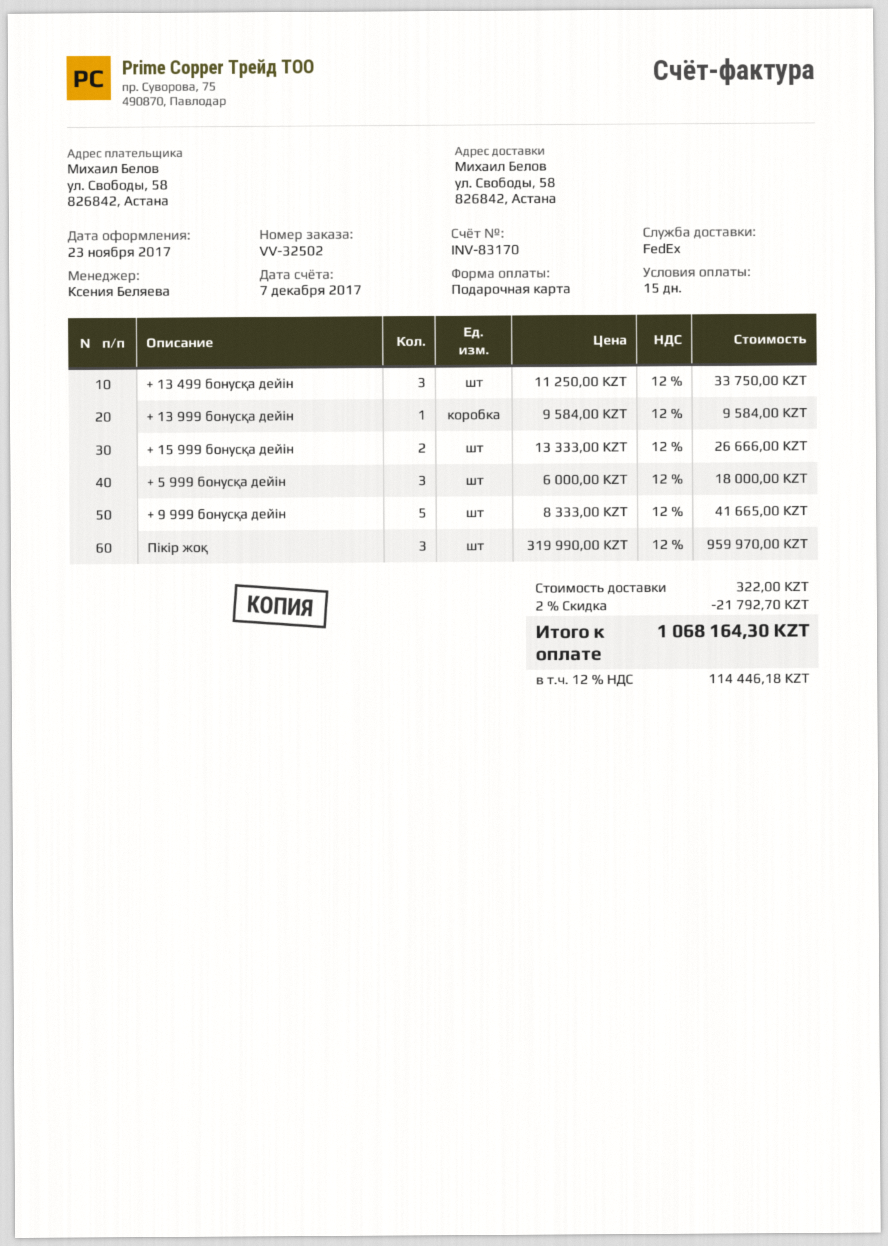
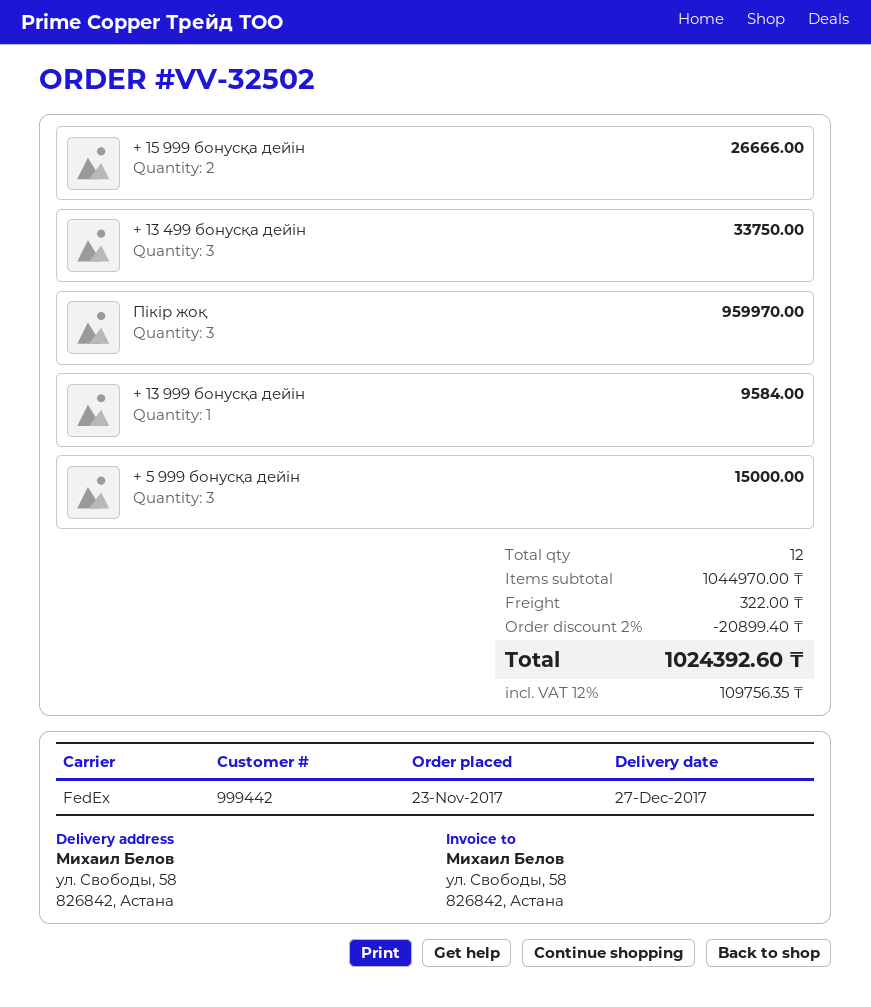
+ 5 999 бонусқа дейін: 3 for 18000.00 -> 3 for 15000.00
+ 9 999 бонусқа дейін: 5 for 41665.00 -> none
discount: 2% = 21792.70 -> 2% = 20899.40
tax: 12% = 114446.18 -> 12% = 109756.35
total: 1068164.30 -> 1024392.60

